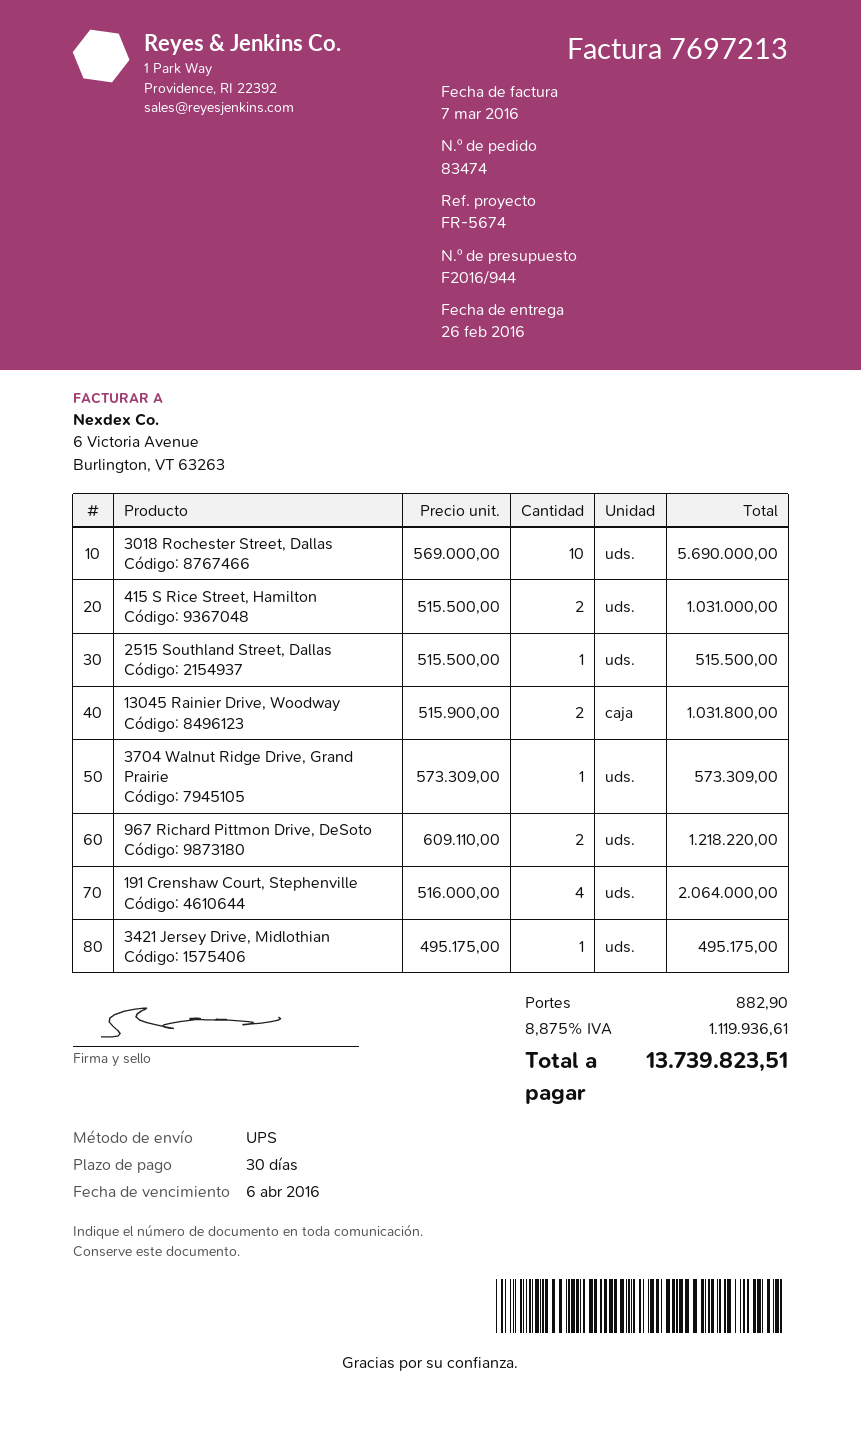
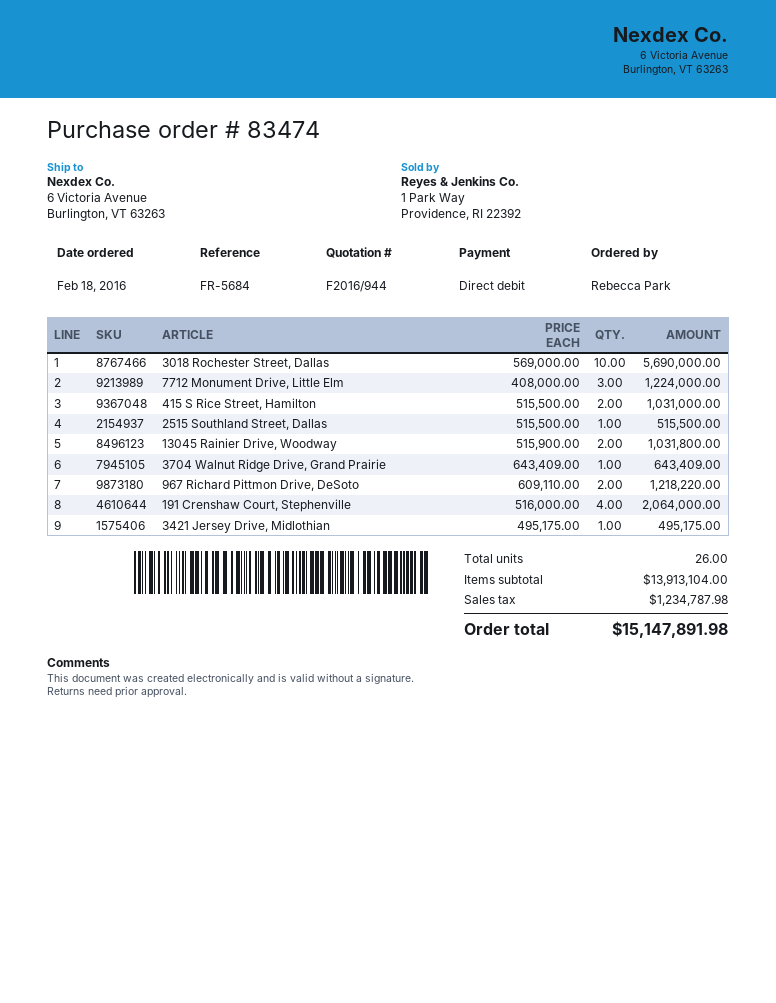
reference: FR-5674 -> FR-5684
3704 Walnut Ridge Drive, Grand Prairie: 1 x 573309.00 = 573309.00 -> 1 x 643409.00 = 643409.00
7712 Monument Drive, Little Elm: none -> 3 x 408000.00 = 1224000.00
shipping: 882.90 -> none
tax: 1119936.61 -> 1234787.98
total: 13739823.51 -> 15147891.98

